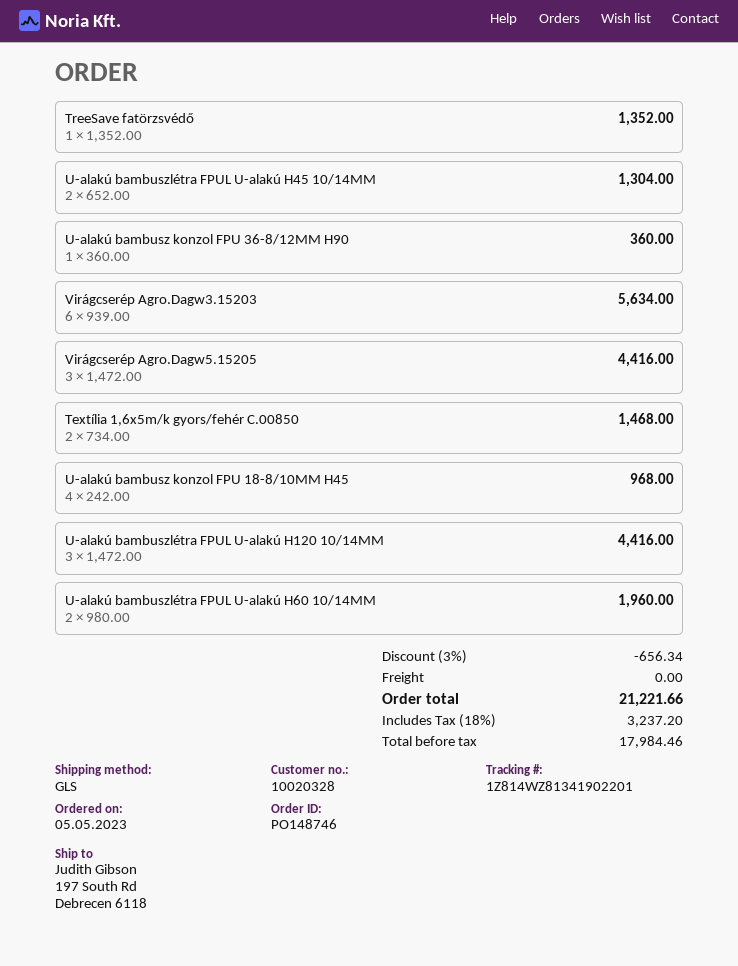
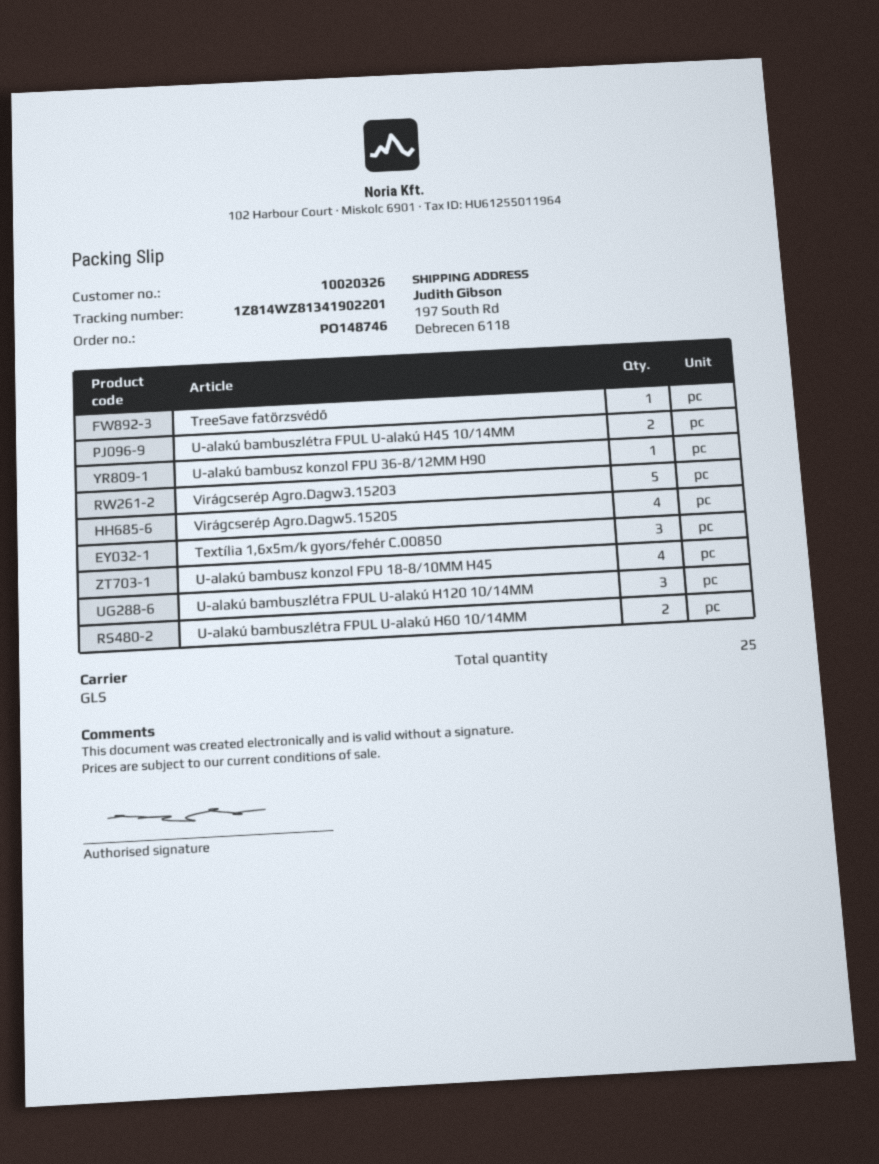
customer number: 10020328 -> 10020326
Virágcserép Agro.Dagw3.15203: 6 -> 5
Virágcserép Agro.Dagw5.15205: 3 -> 4
Textília 1,6x5m/k gyors/fehér C.00850: 2 -> 3

